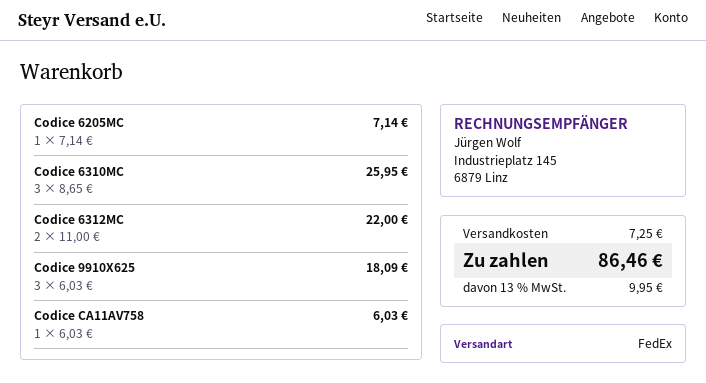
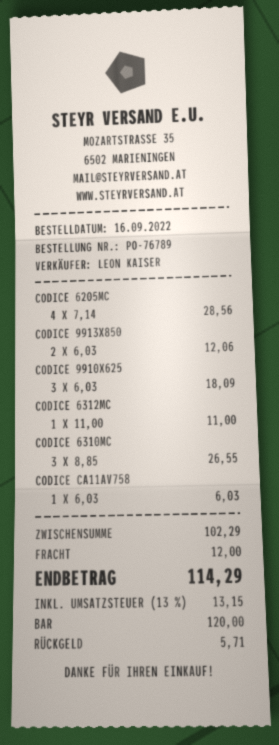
Codice 6205MC: 1 x 7.14 = 7.14 -> 4 x 7.14 = 28.56
Codice 6310MC: 3 x 8.65 = 25.95 -> 3 x 8.85 = 26.55
Codice 6312MC: 2 x 11.00 = 22.00 -> 1 x 11.00 = 11.00
CODICE 9913X850: none -> 2 x 6.03 = 12.06
shipping: 7.25 -> 12.00
tax: 13% = 9.95 -> 13% = 13.15
total: 86.46 -> 114.29

